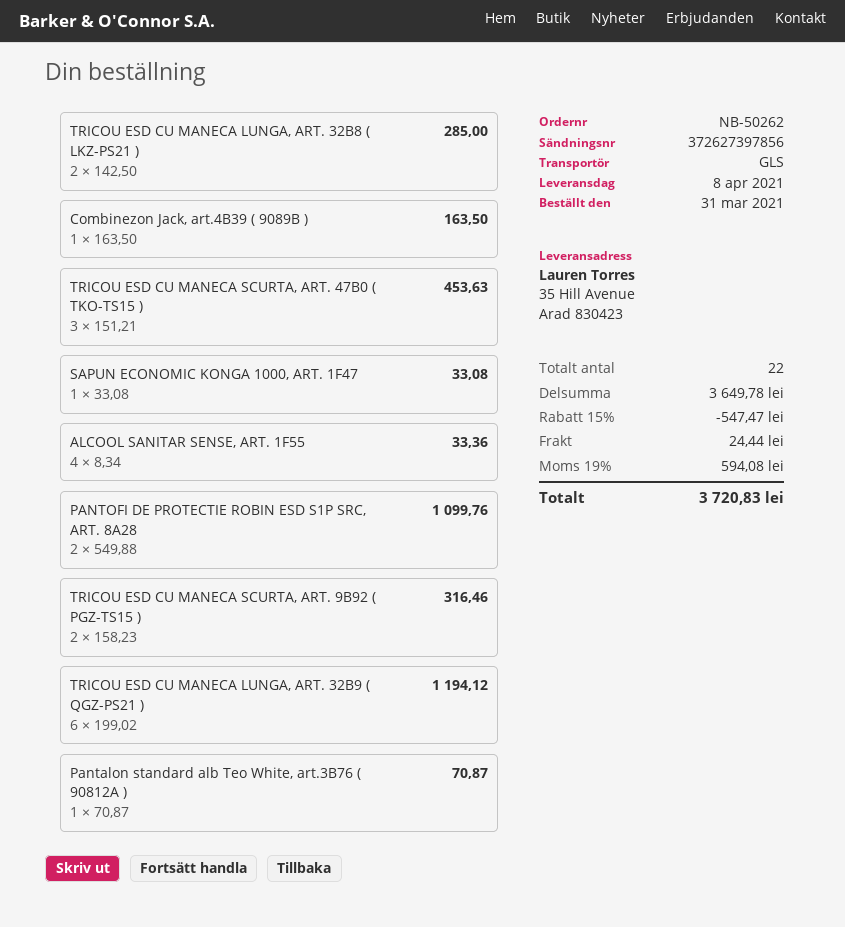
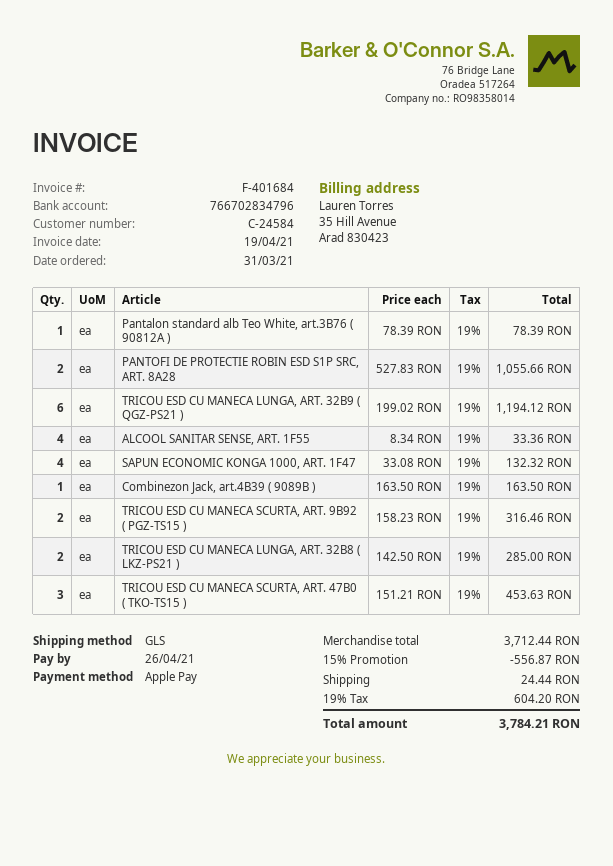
SAPUN ECONOMIC KONGA 1000, ART. 1F47: 1 x 33.08 = 33.08 -> 4 x 33.08 = 132.32
PANTOFI DE PROTECTIE ROBIN ESD S1P SRC, ART. 8A28: 2 x 549.88 = 1099.76 -> 2 x 527.83 = 1055.66
Pantalon standard alb Teo White, art.3B76 ( 90812A ): 1 x 70.87 = 70.87 -> 1 x 78.39 = 78.39
subtotal: 3649.78 -> 3712.44
discount: 15% = 547.47 -> 15% = 556.87
tax: 19% = 594.08 -> 19% = 604.20
total: 3720.83 -> 3784.21

